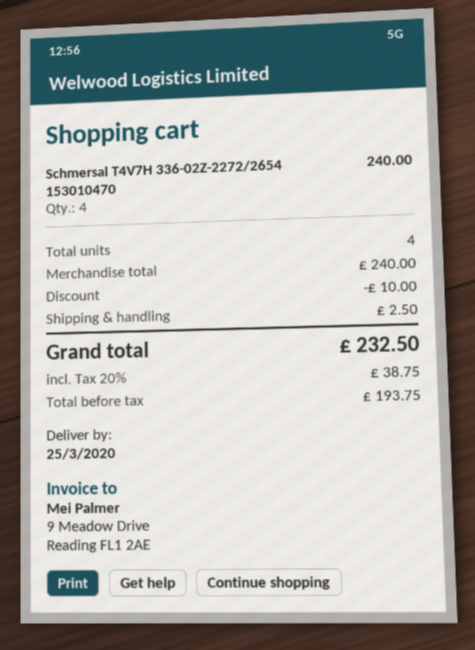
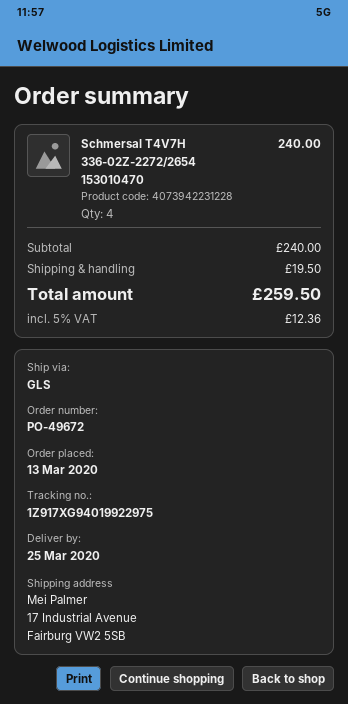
discount: 10.00 -> none
shipping: 2.50 -> 19.50
tax: 20% = 38.75 -> 5% = 12.36
total: 232.50 -> 259.50

